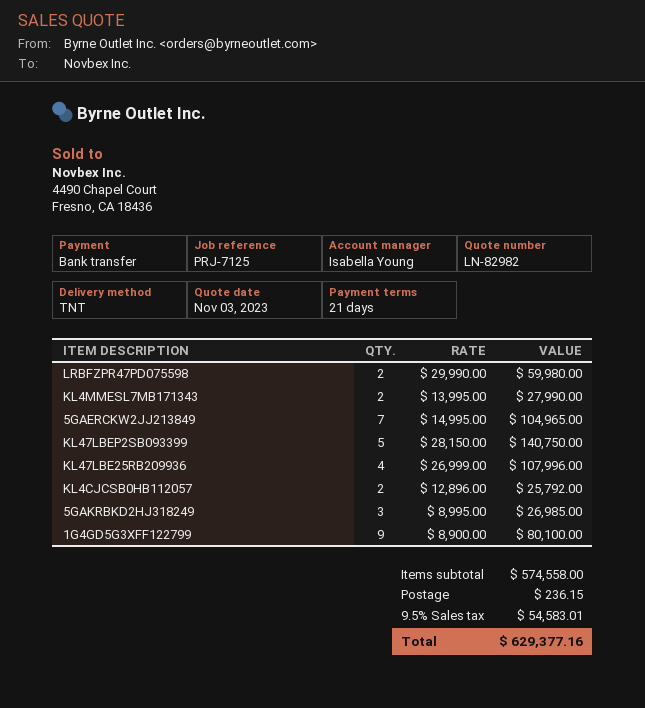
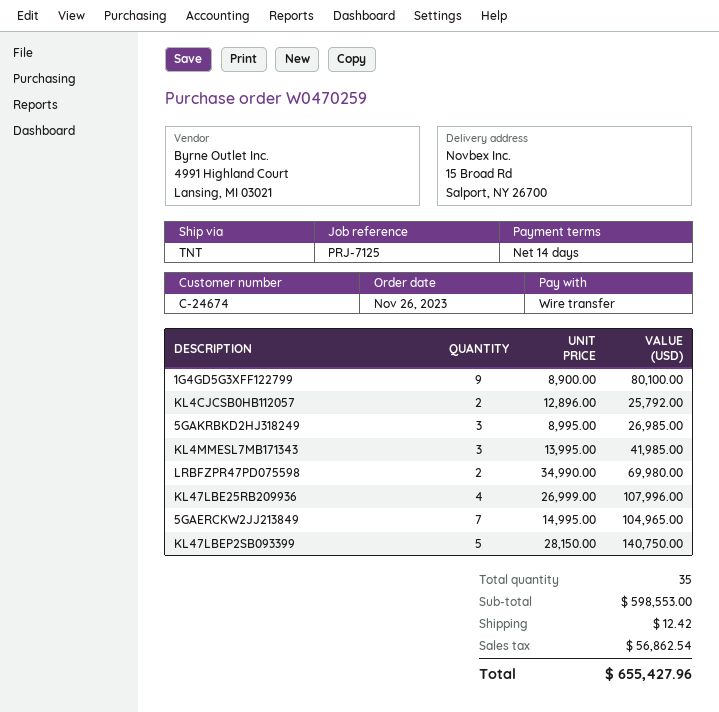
payment terms: 21 days -> 14 days
LRBFZPR47PD075598: 2 x 29990.00 = 59980.00 -> 2 x 34990.00 = 69980.00
KL4MMESL7MB171343: 2 x 13995.00 = 27990.00 -> 3 x 13995.00 = 41985.00
subtotal: 574558.00 -> 598553.00
shipping: 236.15 -> 12.42
tax: 54583.01 -> 56862.54
total: 629377.16 -> 655427.96

